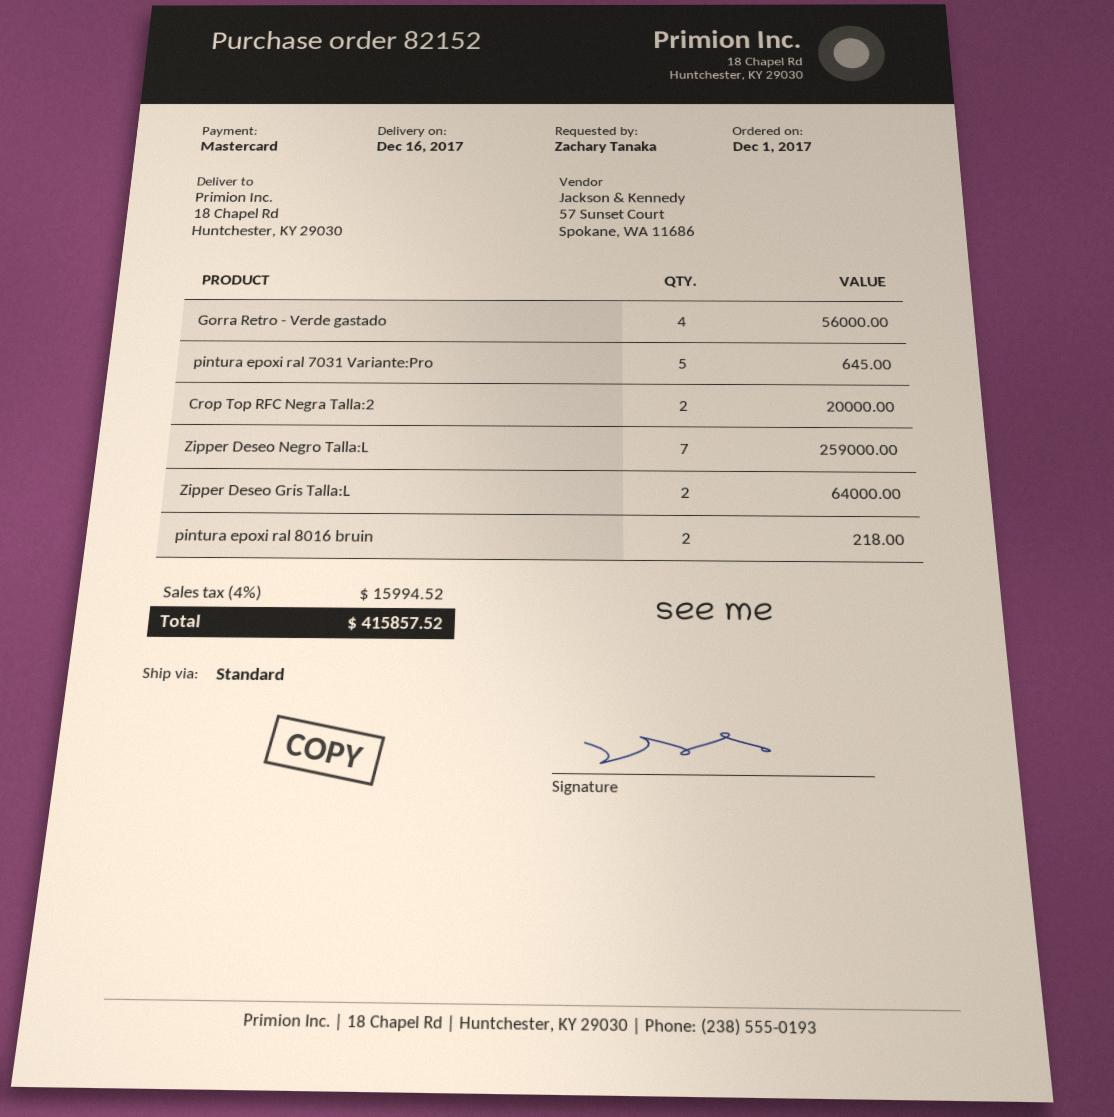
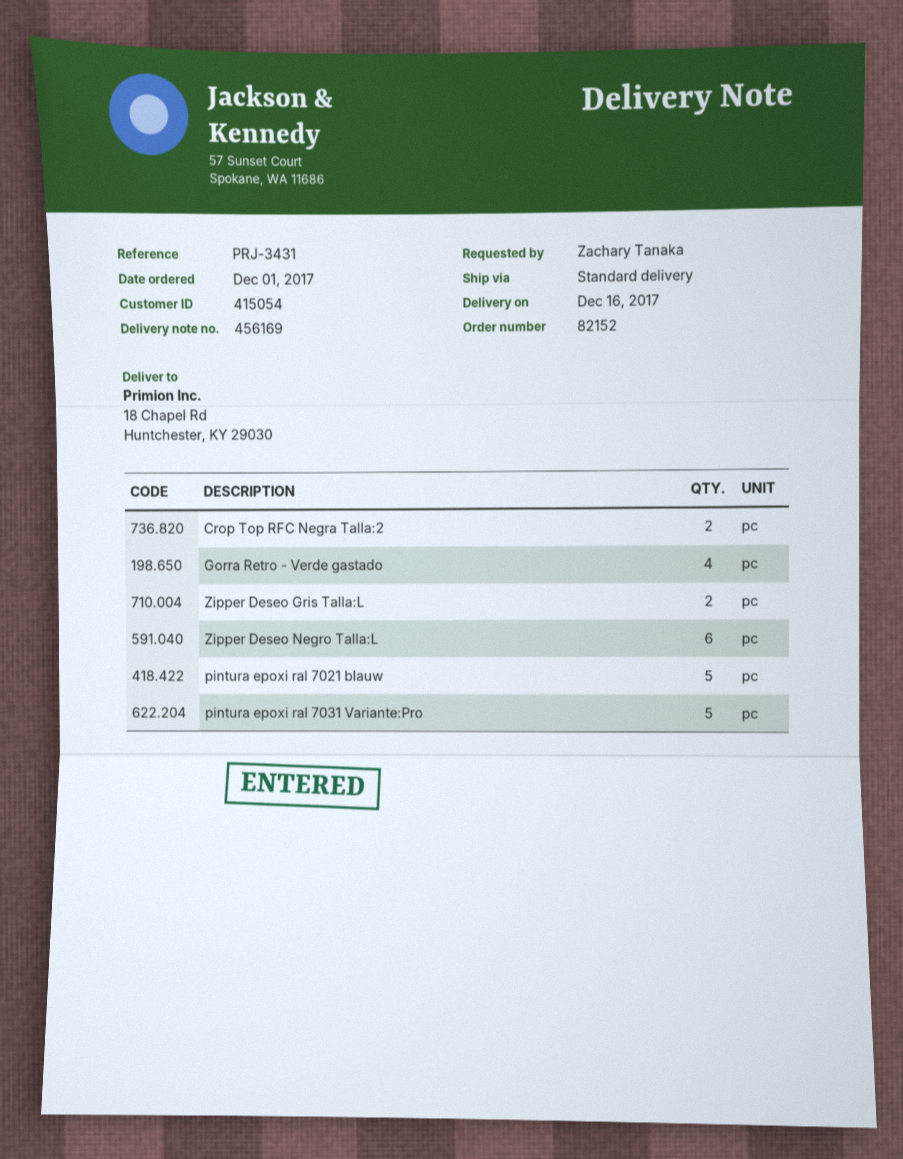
Zipper Deseo Negro Talla:L: 7 -> 6
pintura epoxi ral 8016 bruin: 2 -> none
pintura epoxi ral 7021 blauw: none -> 5

